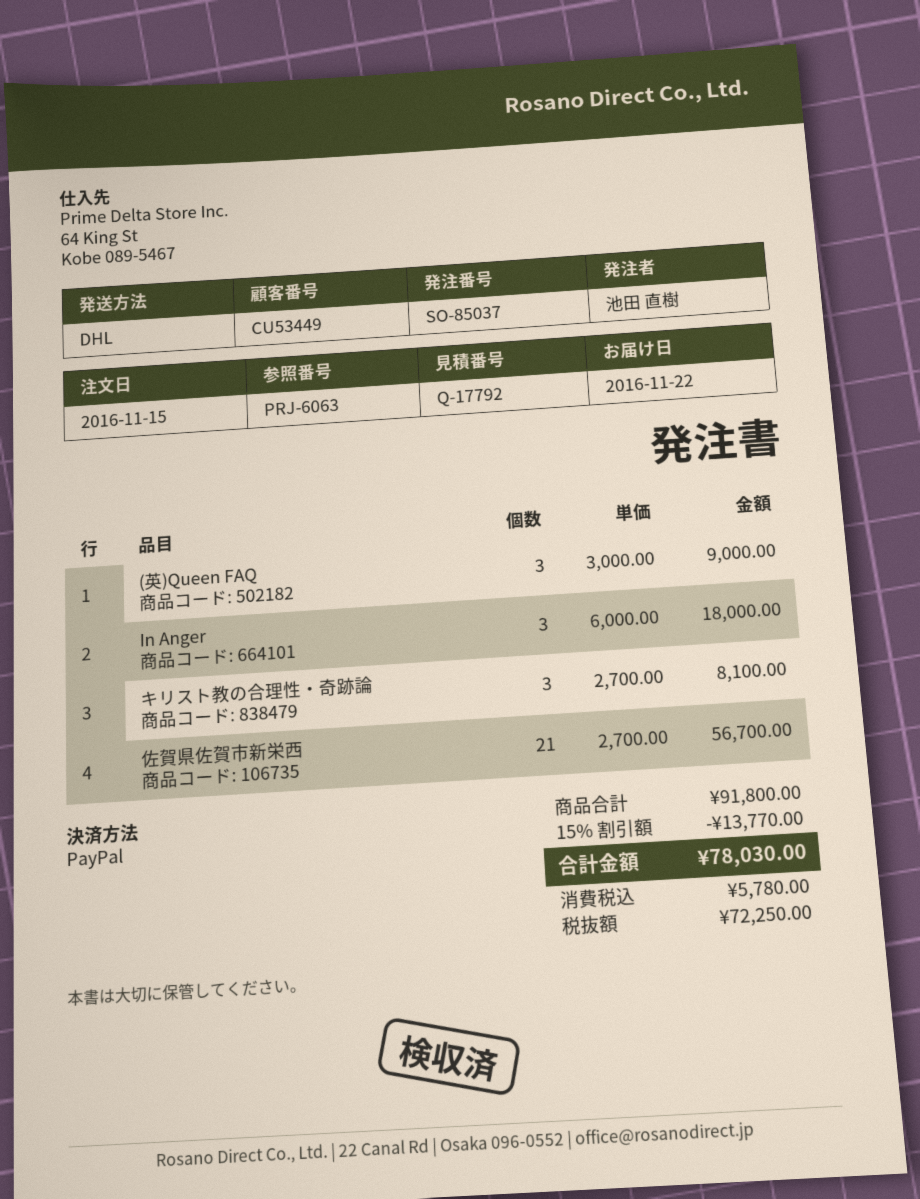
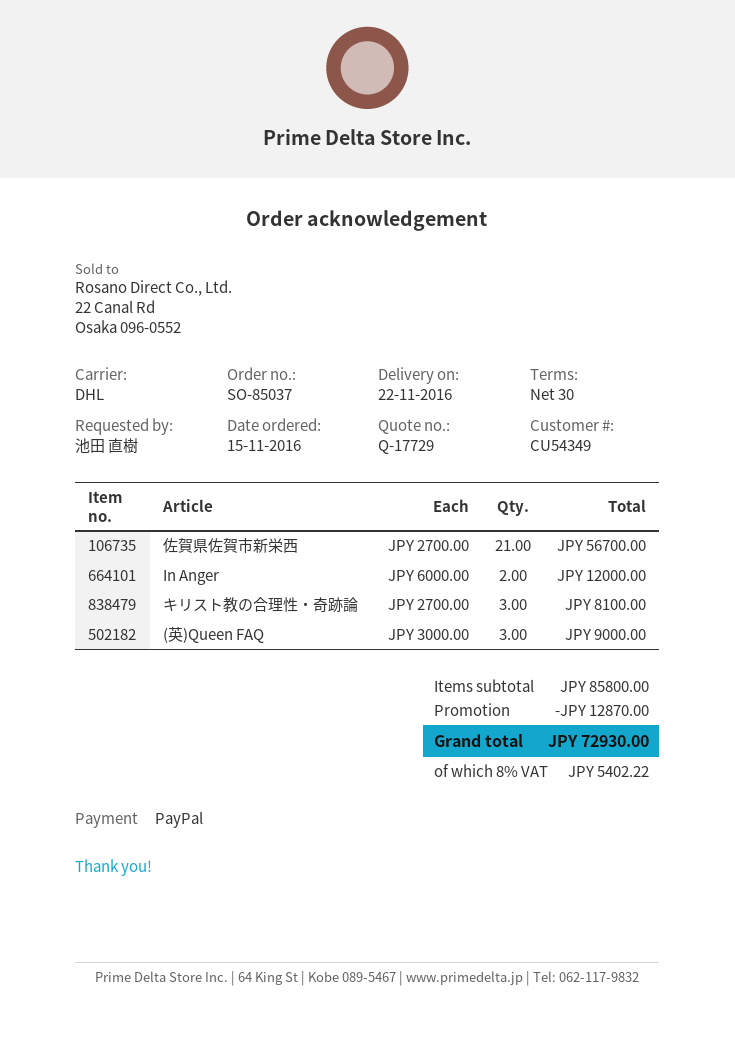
quote number: Q-17792 -> Q-17729
customer number: CU53449 -> CU54349
In Anger: 3 x 6000.00 = 18000.00 -> 2 x 6000.00 = 12000.00
subtotal: 91800.00 -> 85800.00
discount: 13770.00 -> 12870.00
tax: 5780.00 -> 5402.22
total: 78030.00 -> 72930.00

